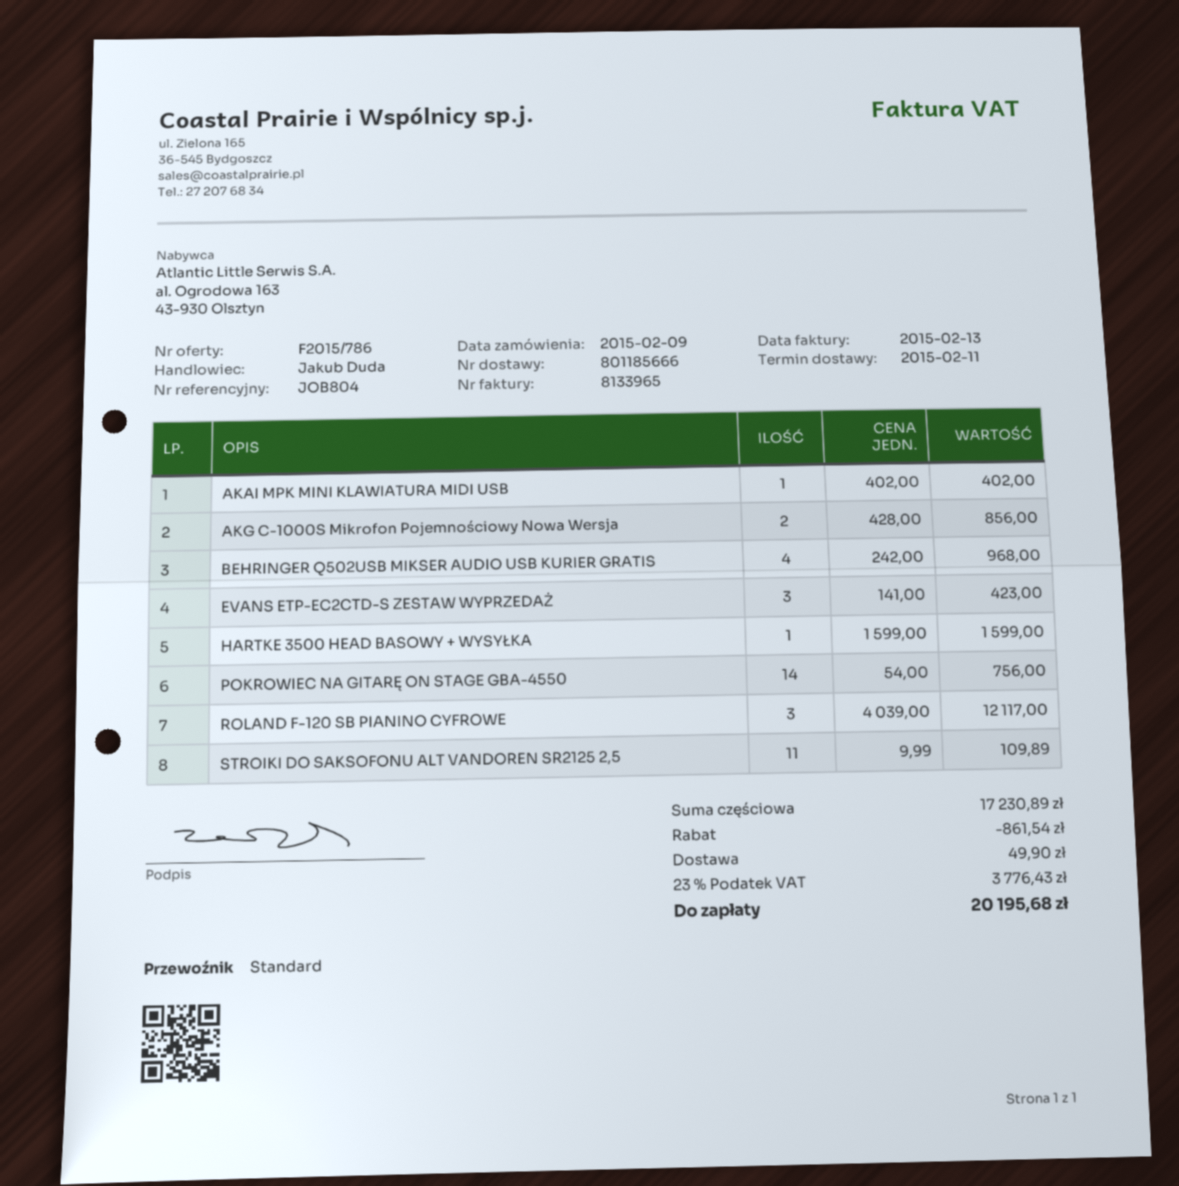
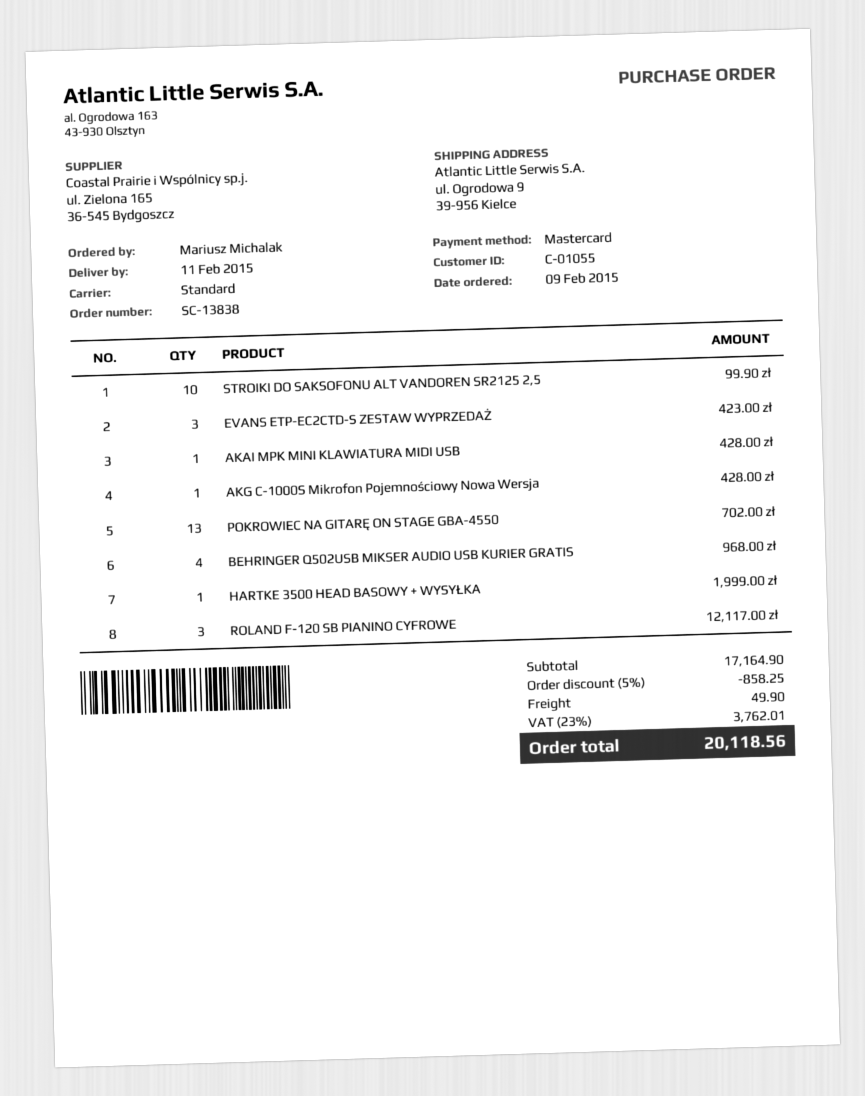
AKAI MPK MINI KLAWIATURA MIDI USB: 1 for 402.00 -> 1 for 428.00
AKG C-1000S Mikrofon Pojemnościowy Nowa Wersja: 2 for 856.00 -> 1 for 428.00
HARTKE 3500 HEAD BASOWY + WYSYŁKA: 1 for 1599.00 -> 1 for 1999.00
POKROWIEC NA GITARĘ ON STAGE GBA-4550: 14 for 756.00 -> 13 for 702.00
STROIKI DO SAKSOFONU ALT VANDOREN SR2125 2,5: 11 for 109.89 -> 10 for 99.90
subtotal: 17230.89 -> 17164.90
discount: 861.54 -> 858.25
tax: 23% = 3776.43 -> 23% = 3762.01
total: 20195.68 -> 20118.56

